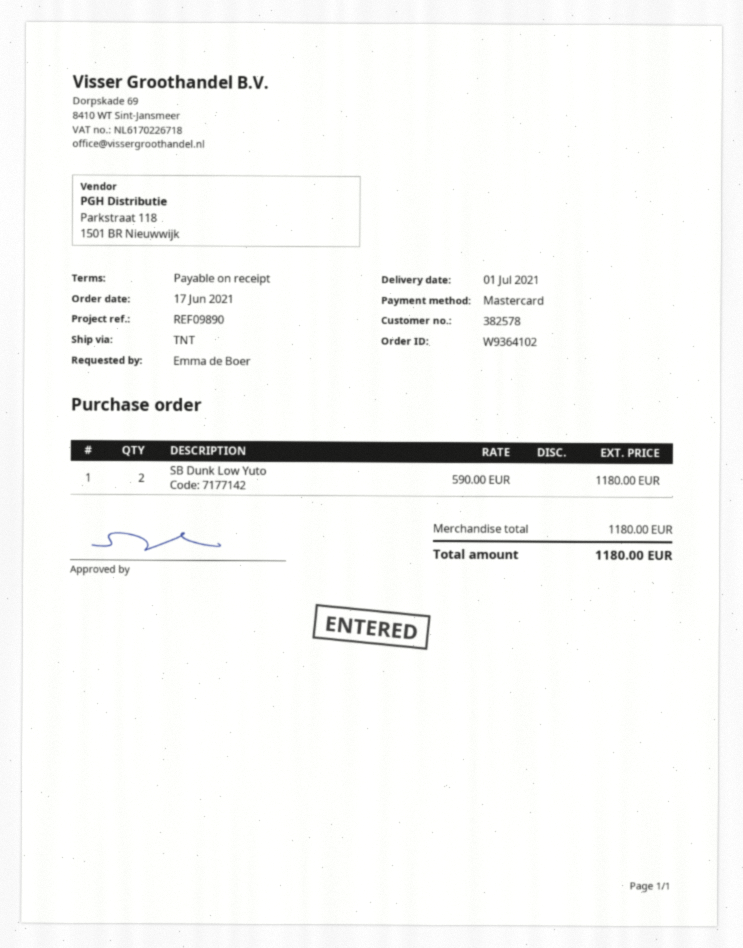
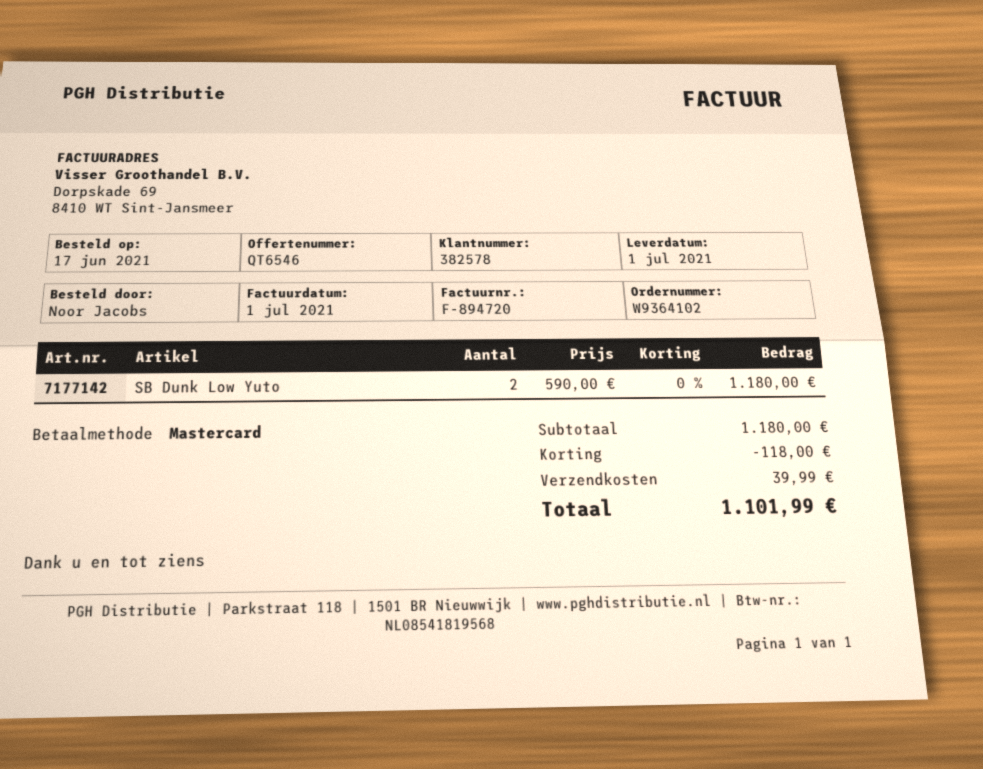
ordered by: Emma de Boer -> Noor Jacobs
discount: none -> 118.00
shipping: none -> 39.99
total: 1180.00 -> 1101.99

